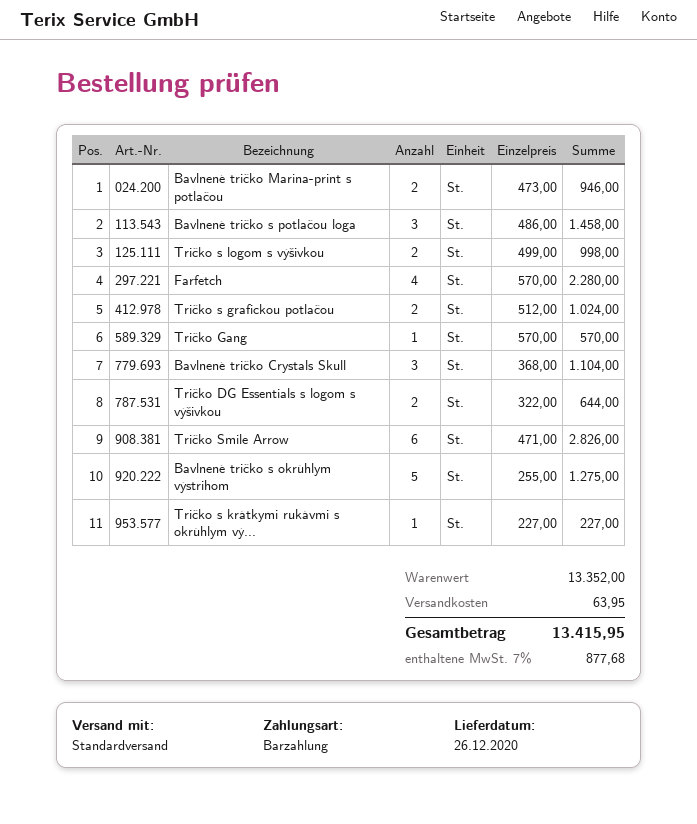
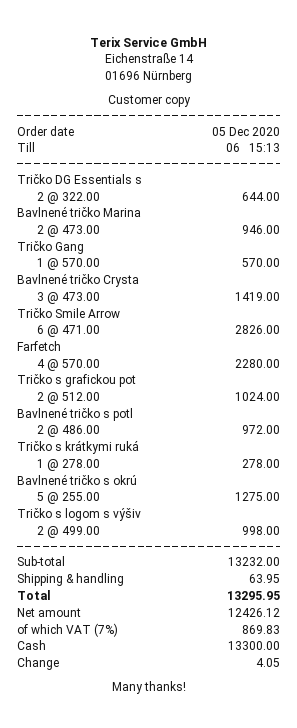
Bavlnené tričko s potlačou loga: 3 x 486.00 = 1458.00 -> 2 x 486.00 = 972.00
Bavlnené tričko Crystals Skull: 3 x 368.00 = 1104.00 -> 3 x 473.00 = 1419.00
Tričko s krátkymi rukávmi s okrúhlym vý...: 1 x 227.00 = 227.00 -> 1 x 278.00 = 278.00
subtotal: 13352.00 -> 13232.00
tax: 7% = 877.68 -> 7% = 869.83
total: 13415.95 -> 13295.95

